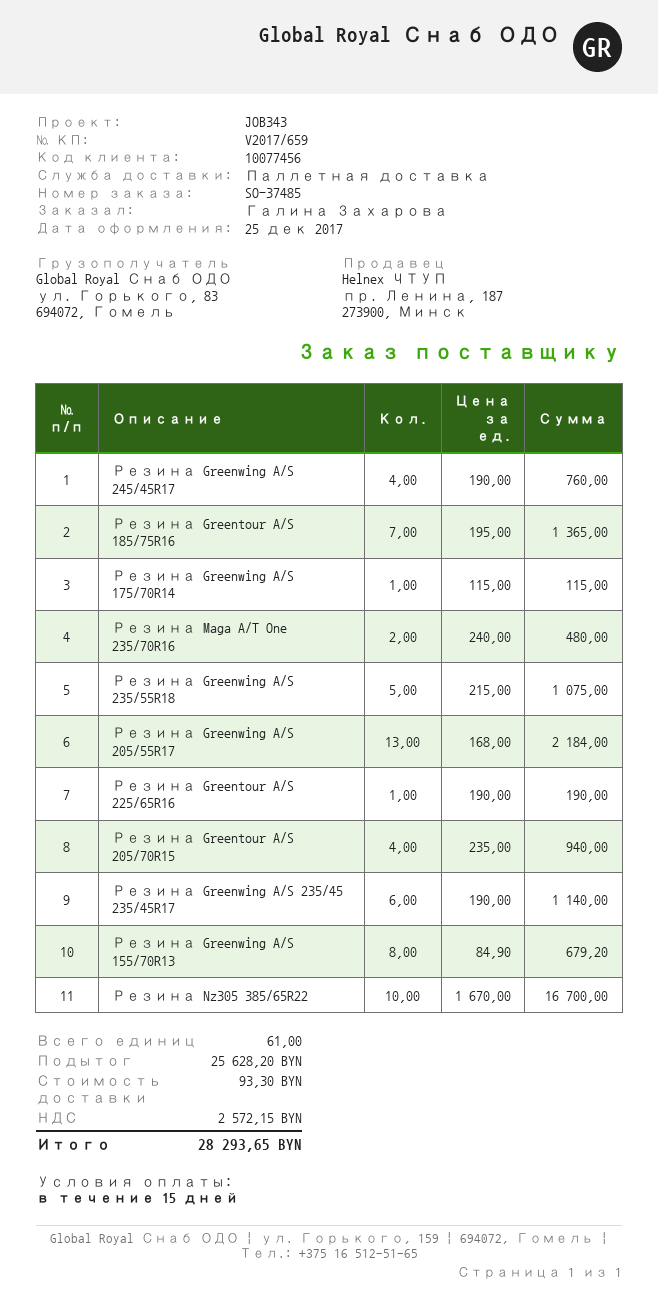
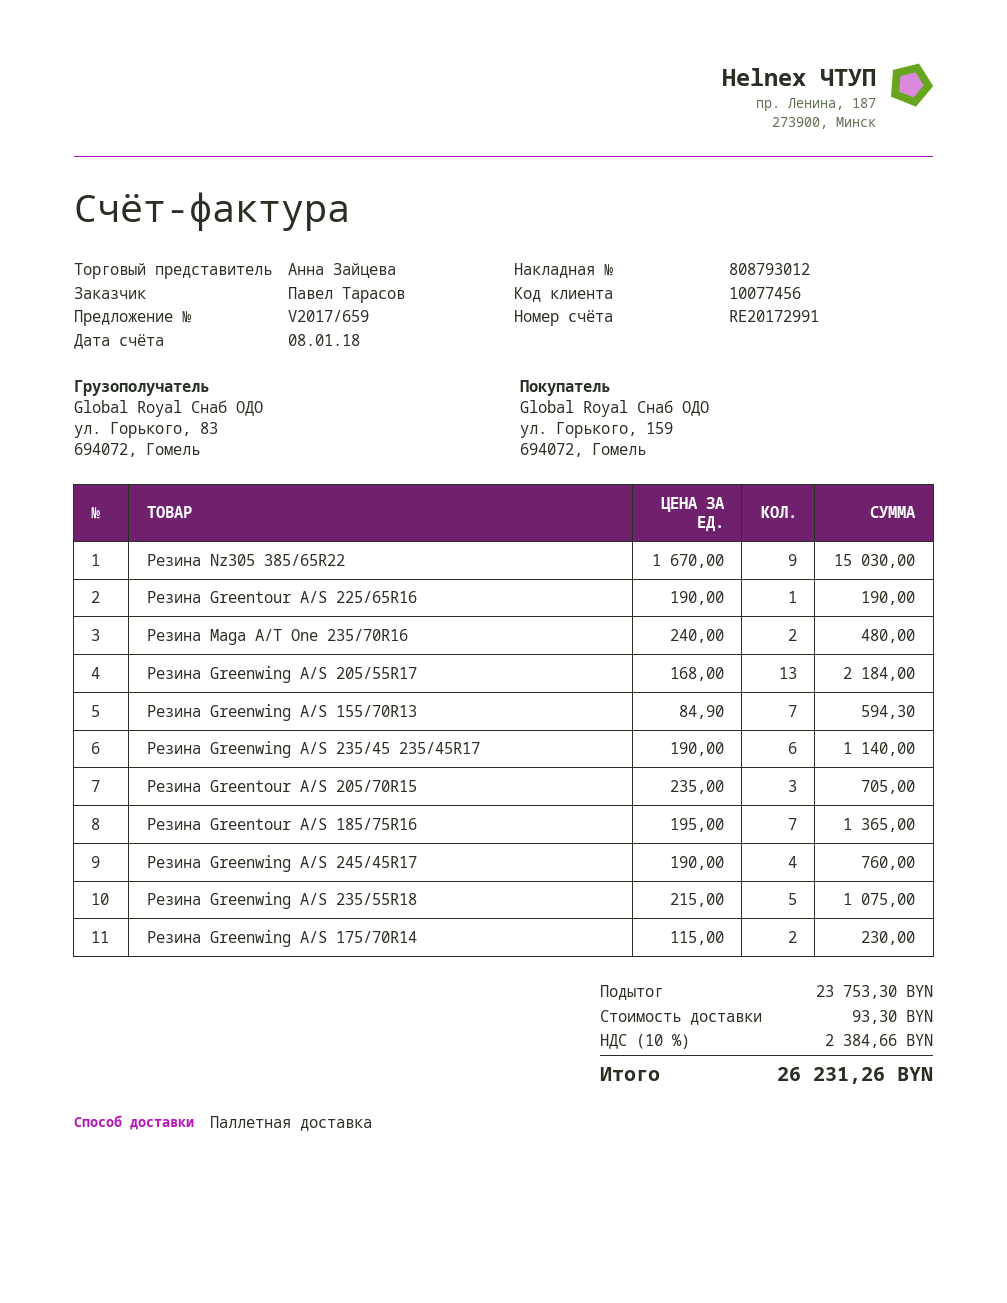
ordered by: Галина Захарова -> Павел Тарасов
Резина Greenwing A/S 175/70R14: 1 x 115.00 = 115.00 -> 2 x 115.00 = 230.00
Резина Greentour A/S 205/70R15: 4 x 235.00 = 940.00 -> 3 x 235.00 = 705.00
Резина Greenwing A/S 155/70R13: 8 x 84.90 = 679.20 -> 7 x 84.90 = 594.30
Резина Nz305 385/65R22: 10 x 1670.00 = 16700.00 -> 9 x 1670.00 = 15030.00
subtotal: 25628.20 -> 23753.30
tax: 2572.15 -> 2384.66
total: 28293.65 -> 26231.26

